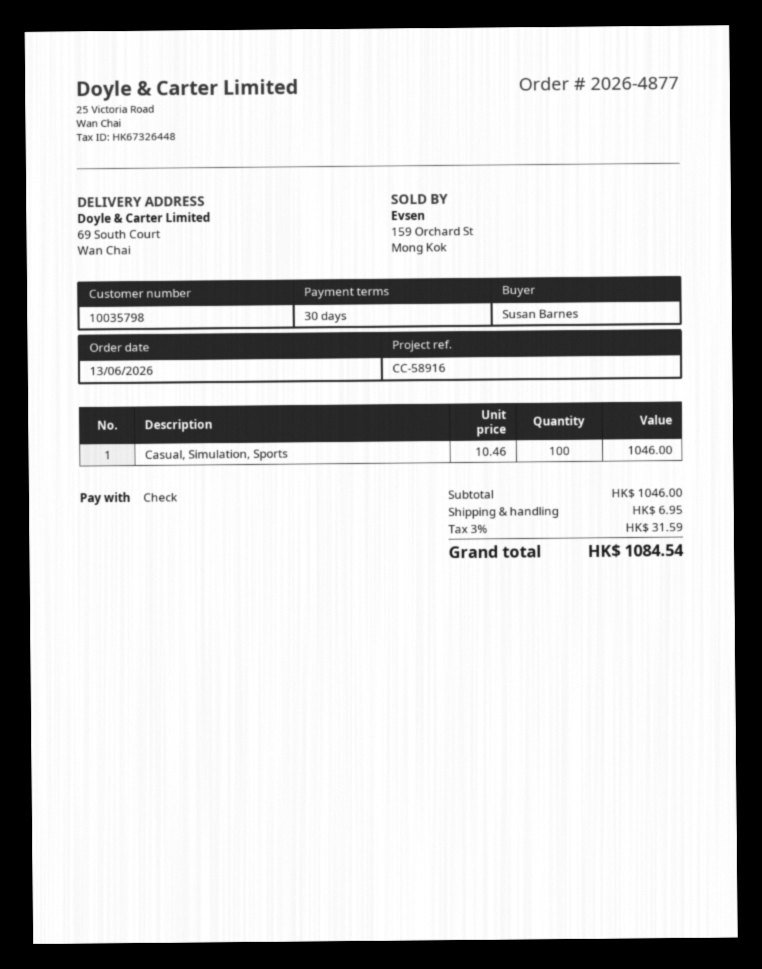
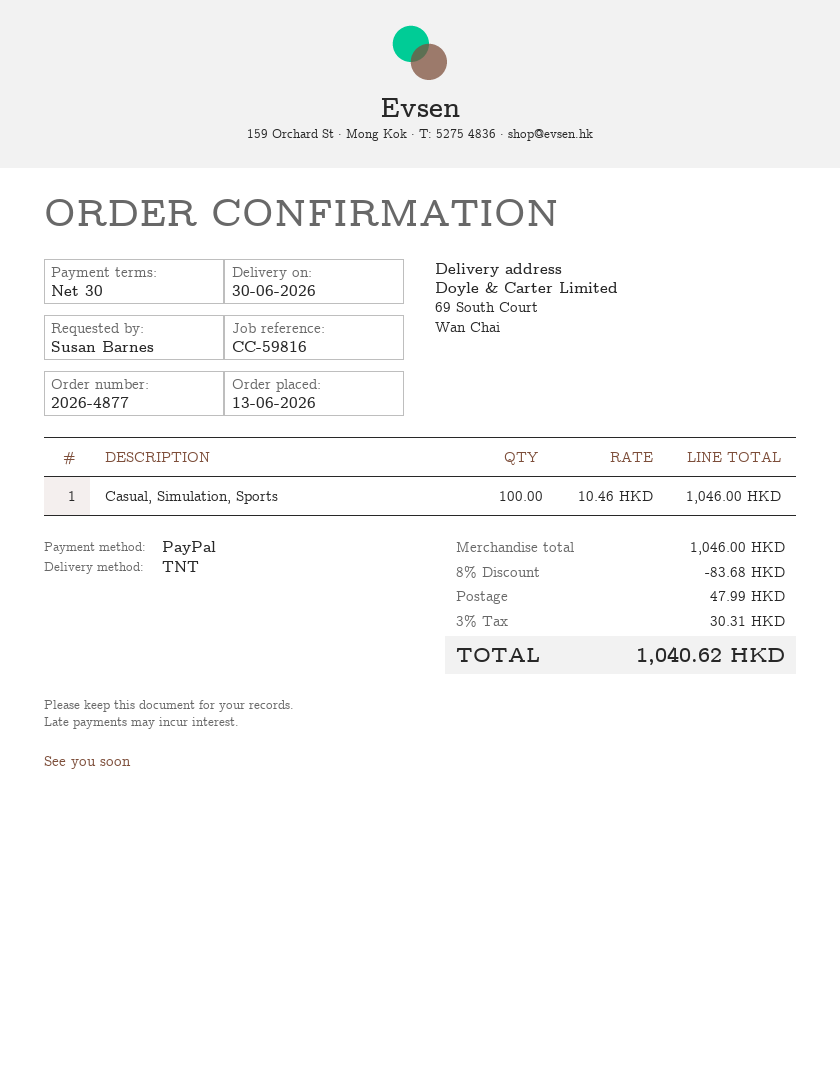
reference: CC-58916 -> CC-59816
payment method: cheque -> PayPal
discount: none -> 8% = 83.68
shipping: 6.95 -> 47.99
tax: 3% = 31.59 -> 3% = 30.31
total: 1084.54 -> 1040.62

